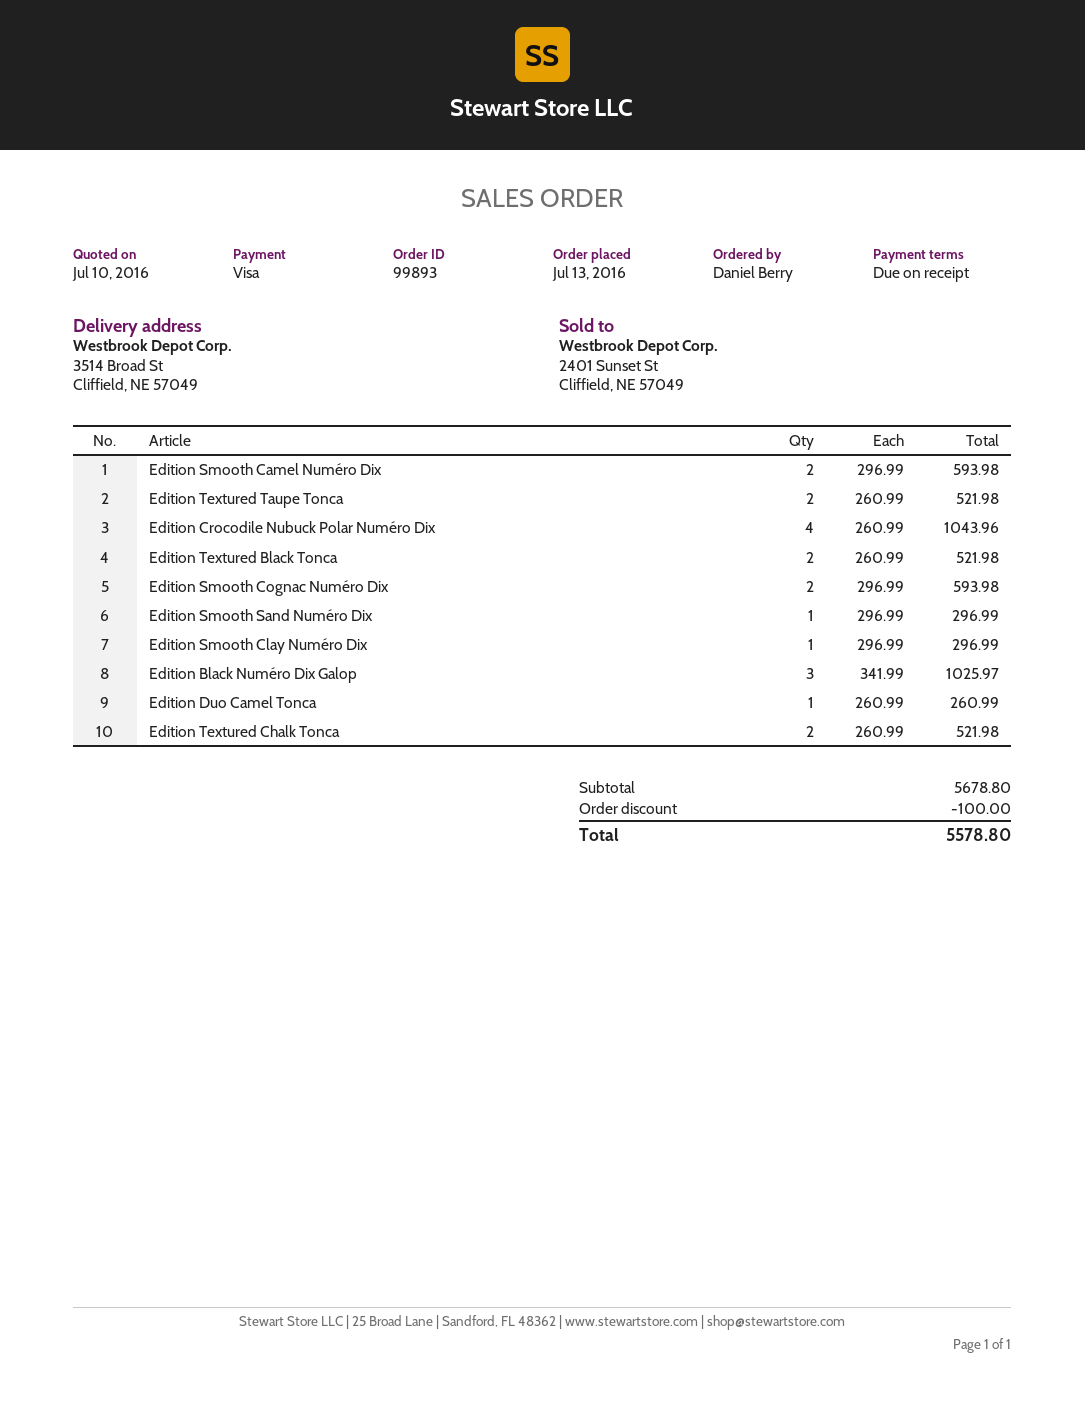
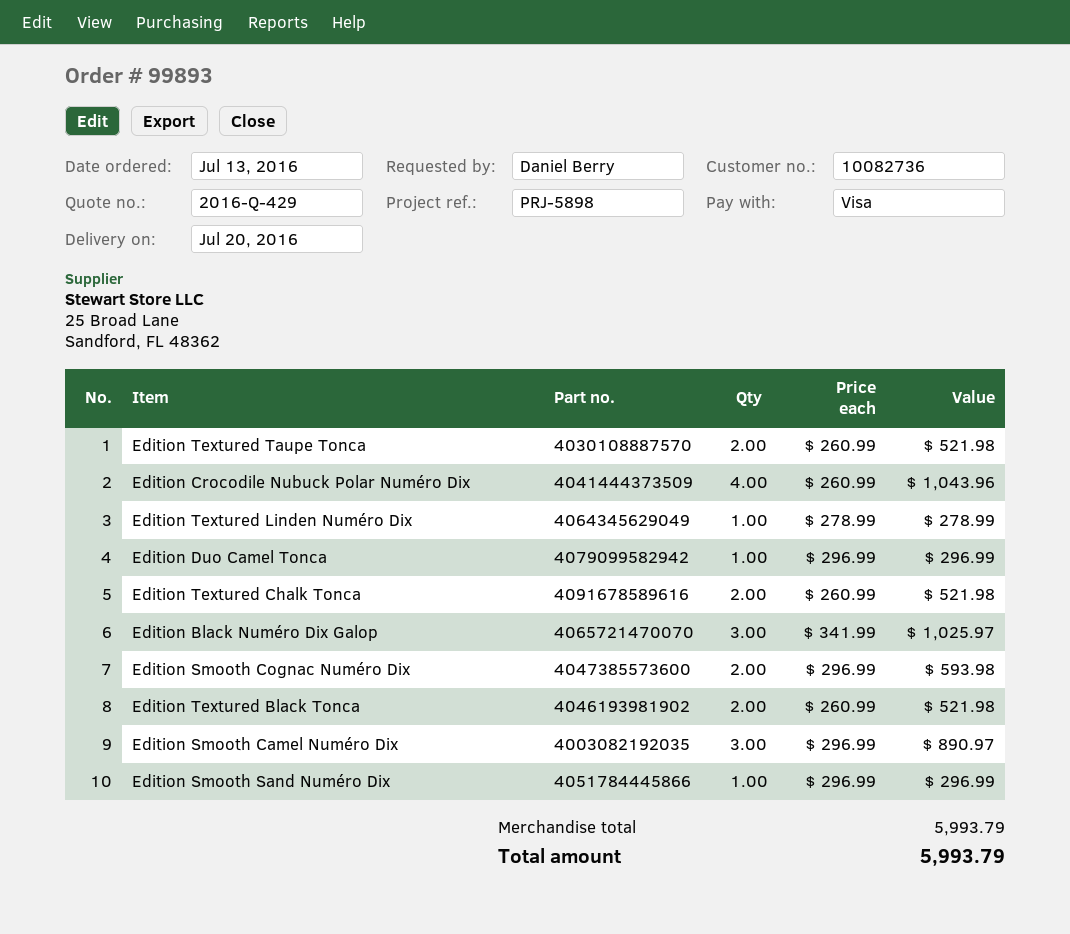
Edition Smooth Camel Numéro Dix: 2 x 296.99 = 593.98 -> 3 x 296.99 = 890.97
Edition Smooth Clay Numéro Dix: 1 x 296.99 = 296.99 -> none
Edition Duo Camel Tonca: 1 x 260.99 = 260.99 -> 1 x 296.99 = 296.99
Edition Textured Linden Numéro Dix: none -> 1 x 278.99 = 278.99
subtotal: 5678.80 -> 5993.79
discount: 100.00 -> none
total: 5578.80 -> 5993.79

